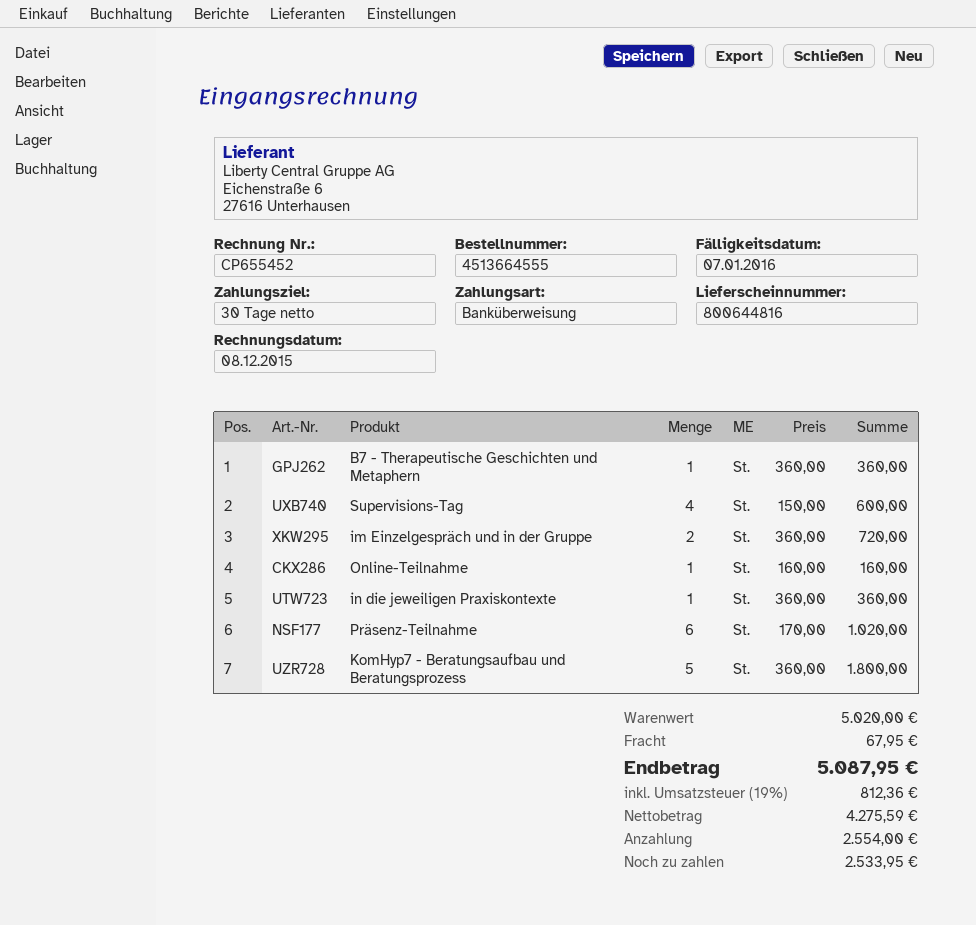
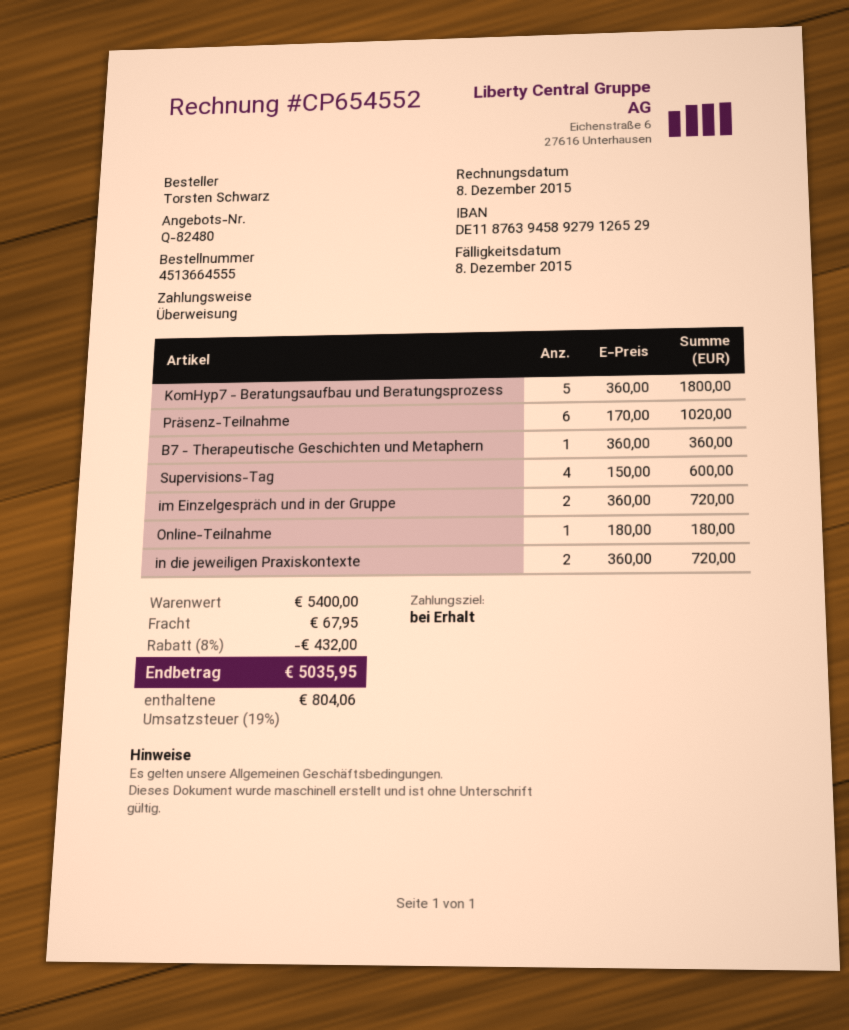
invoice number: CP655452 -> CP654552
payment terms: 30 days -> on receipt
due date: 2016-01-07 -> 2015-12-08
Online-Teilnahme: 1 x 160.00 = 160.00 -> 1 x 180.00 = 180.00
in die jeweiligen Praxiskontexte: 1 x 360.00 = 360.00 -> 2 x 360.00 = 720.00
subtotal: 5020.00 -> 5400.00
discount: none -> 8% = 432.00
tax: 19% = 812.36 -> 19% = 804.06
total: 5087.95 -> 5035.95

